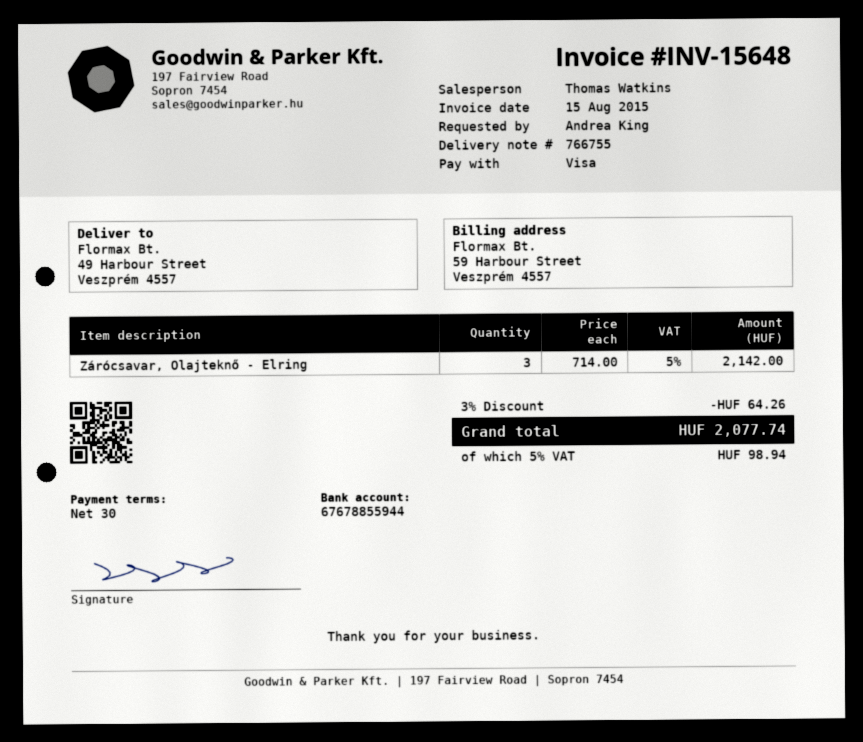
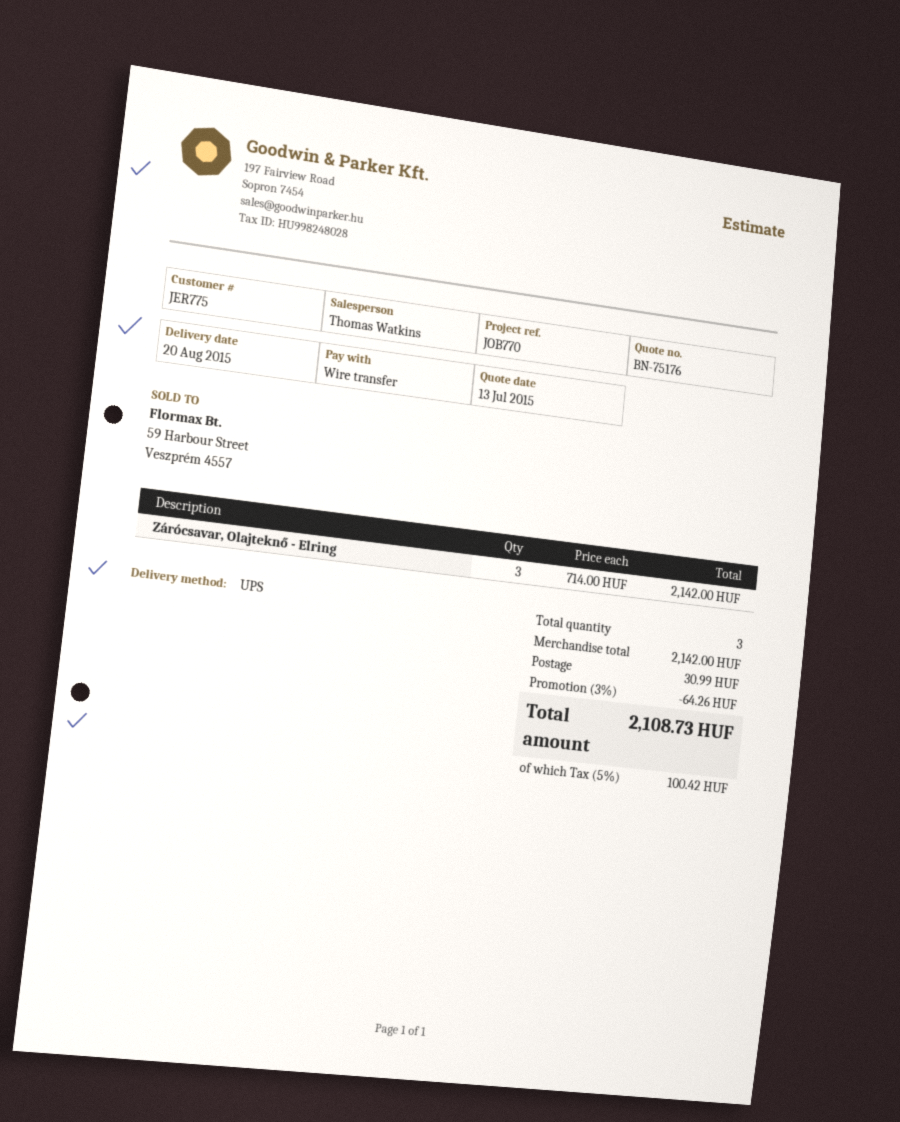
payment method: Visa -> bank transfer
shipping: none -> 30.99
tax: 5% = 98.94 -> 5% = 100.42
total: 2077.74 -> 2108.73

